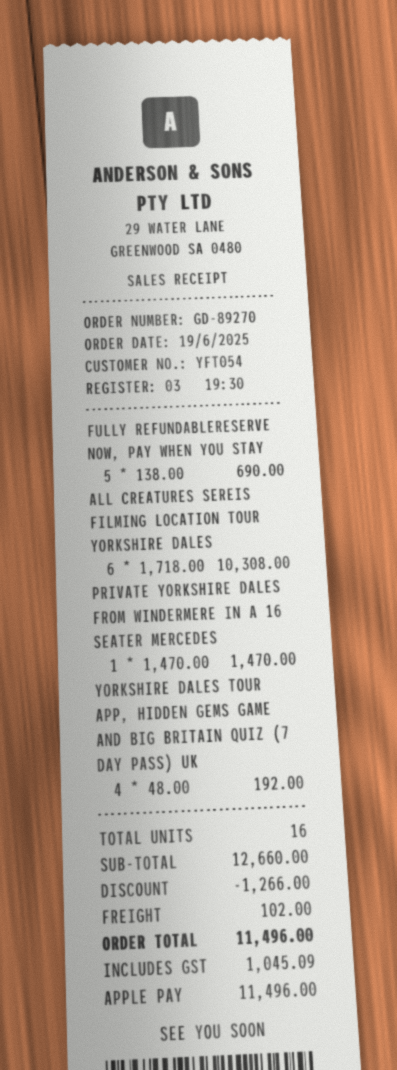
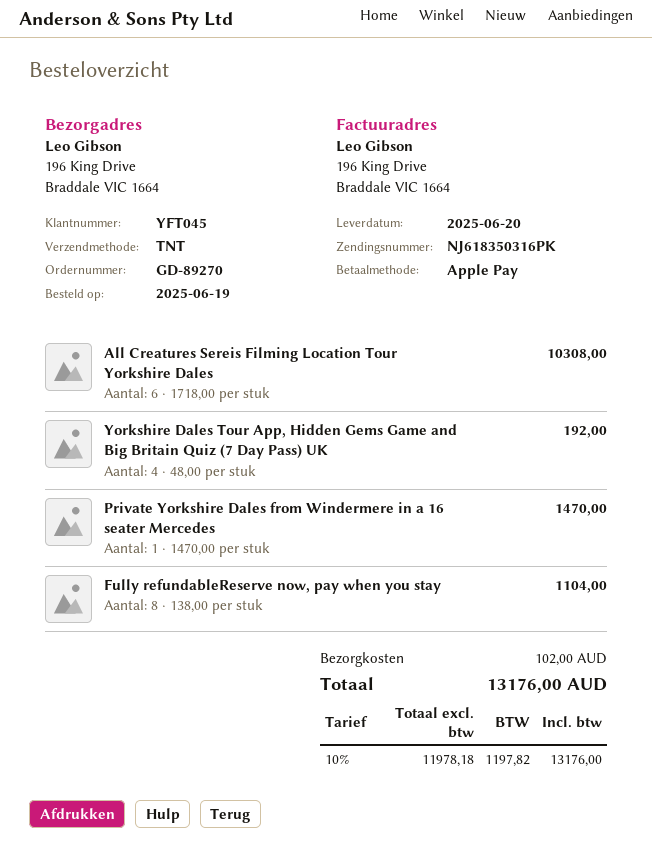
customer number: YFT054 -> YFT045
FULLY REFUNDABLERESERVE NOW, PAY WHEN YOU STAY: 5 x 138.00 = 690.00 -> 8 x 138.00 = 1104.00
discount: 1266.00 -> none
tax: 1045.09 -> 1197.82
total: 11496.00 -> 13176.00

